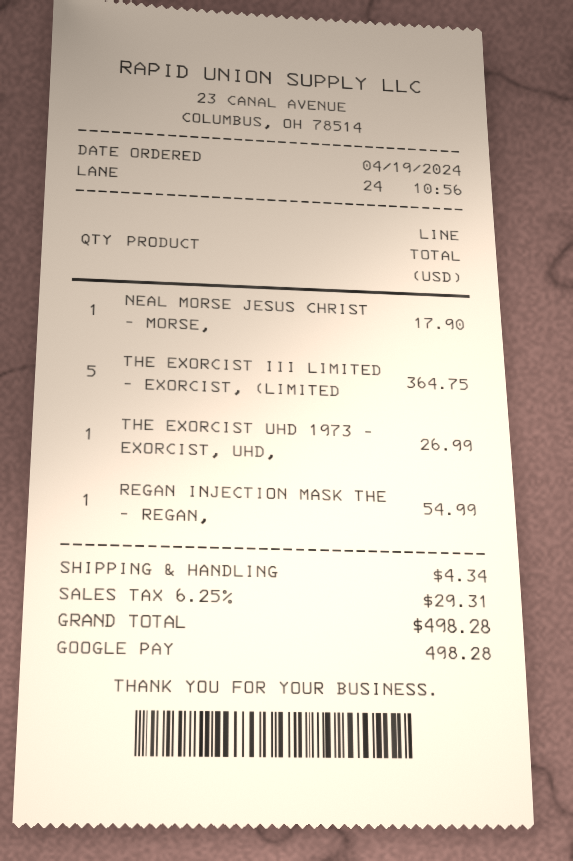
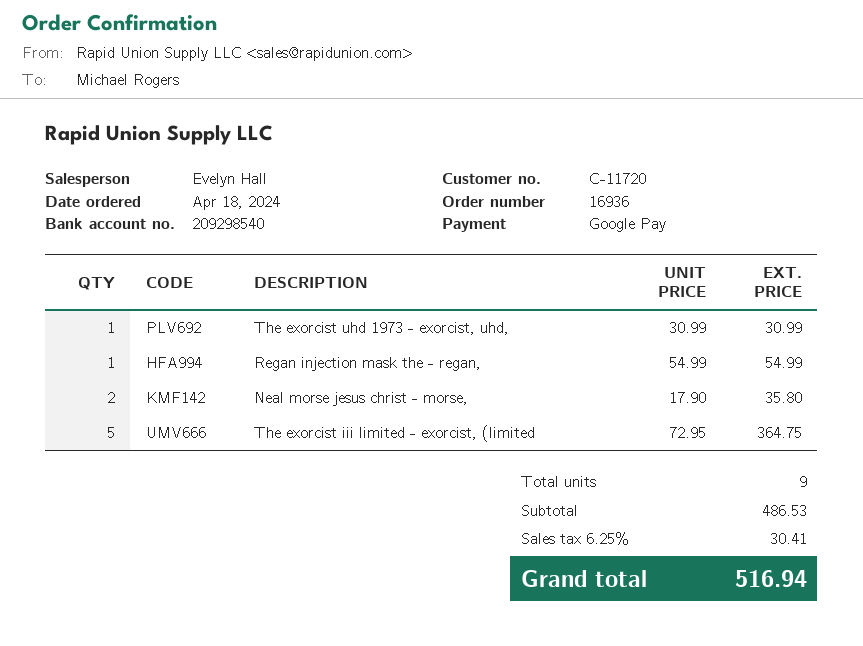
order date: 2024-04-19 -> 2024-04-18
NEAL MORSE JESUS CHRIST - MORSE,: 1 for 17.90 -> 2 for 35.80
THE EXORCIST UHD 1973 - EXORCIST, UHD,: 1 for 26.99 -> 1 for 30.99
shipping: 4.34 -> none
tax: 6.25% = 29.31 -> 6.25% = 30.41
total: 498.28 -> 516.94

